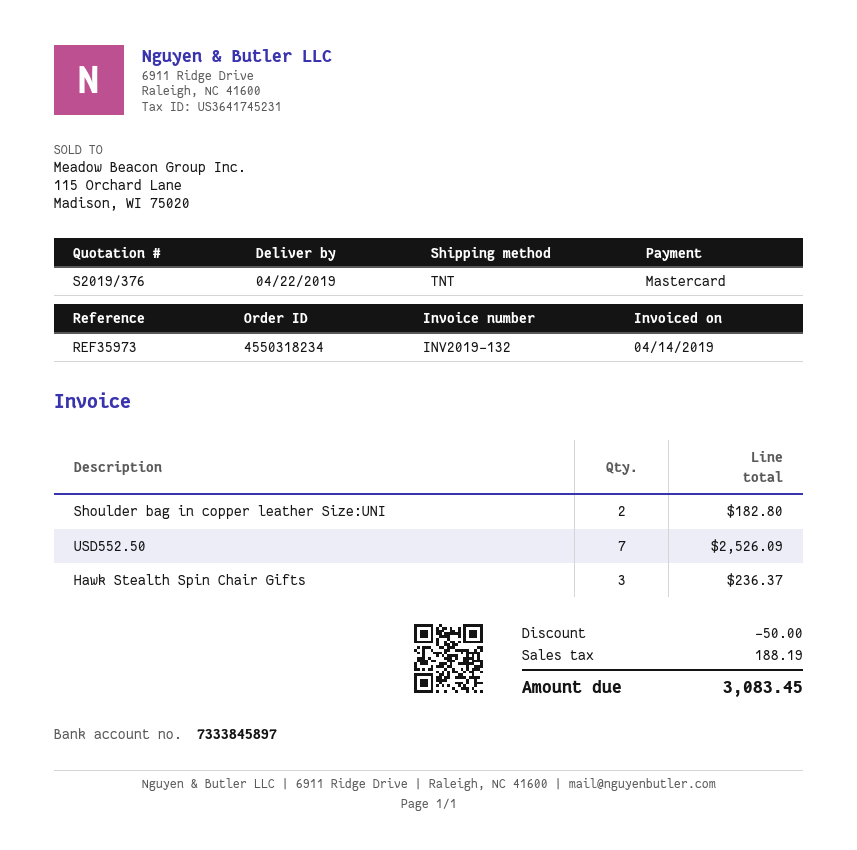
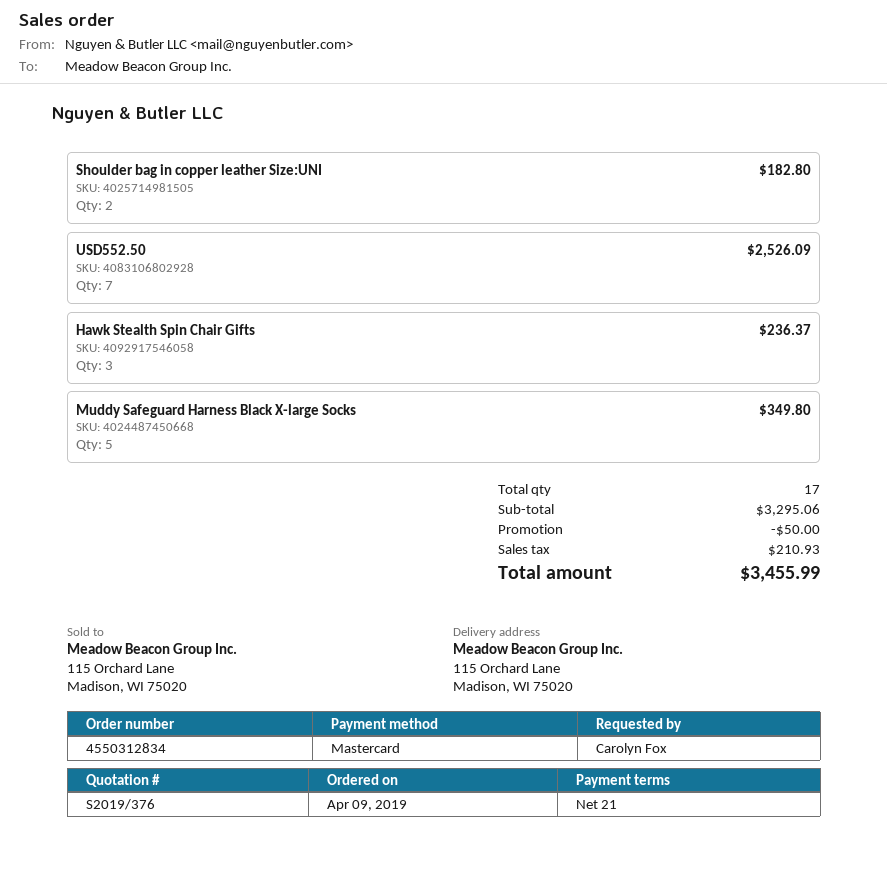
order number: 4550318234 -> 4550312834
Muddy Safeguard Harness Black X-large Socks: none -> 5 for 349.80
tax: 188.19 -> 210.93
total: 3083.45 -> 3455.99

